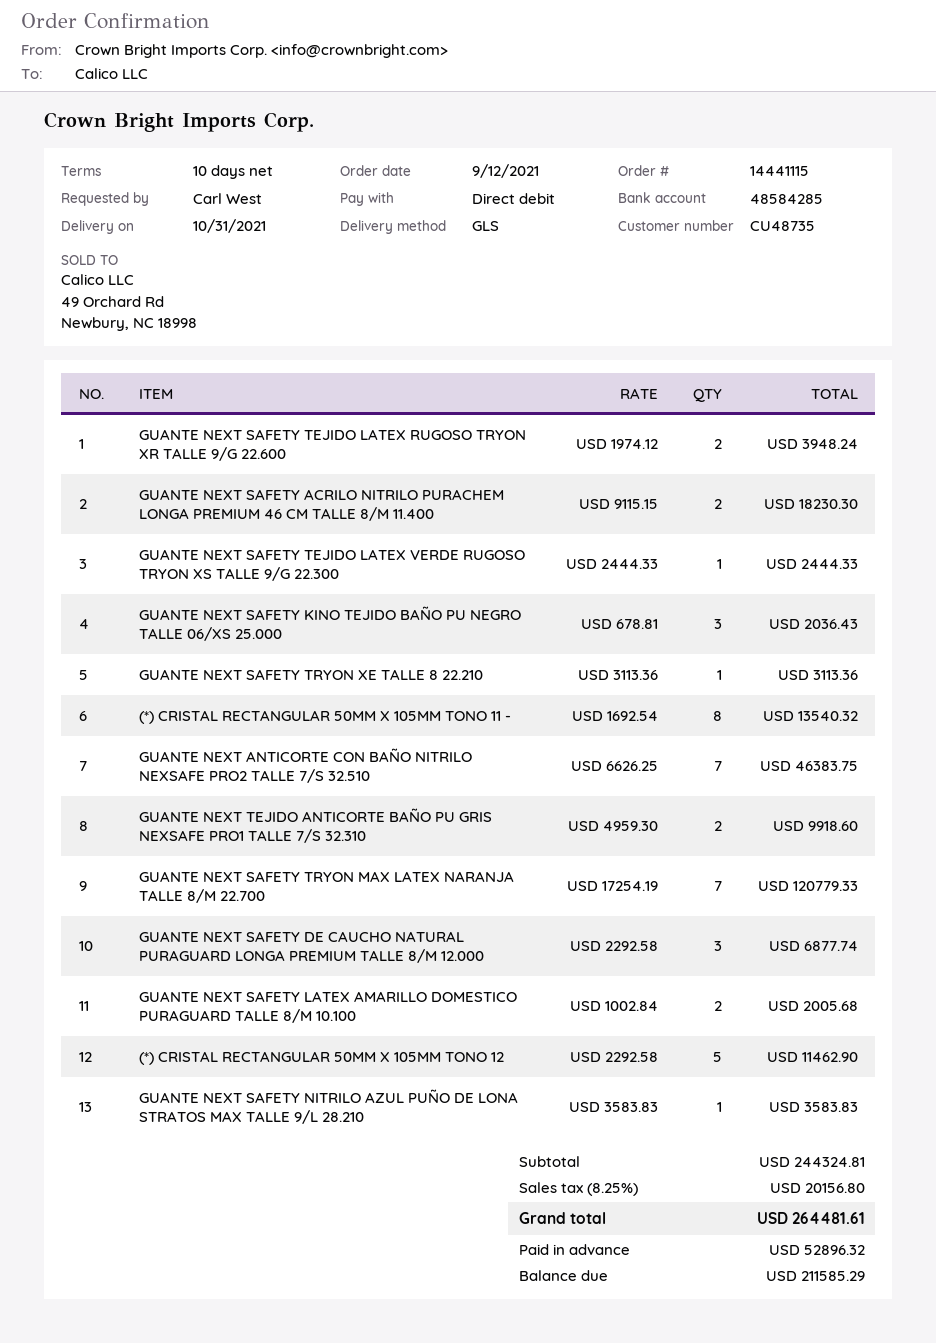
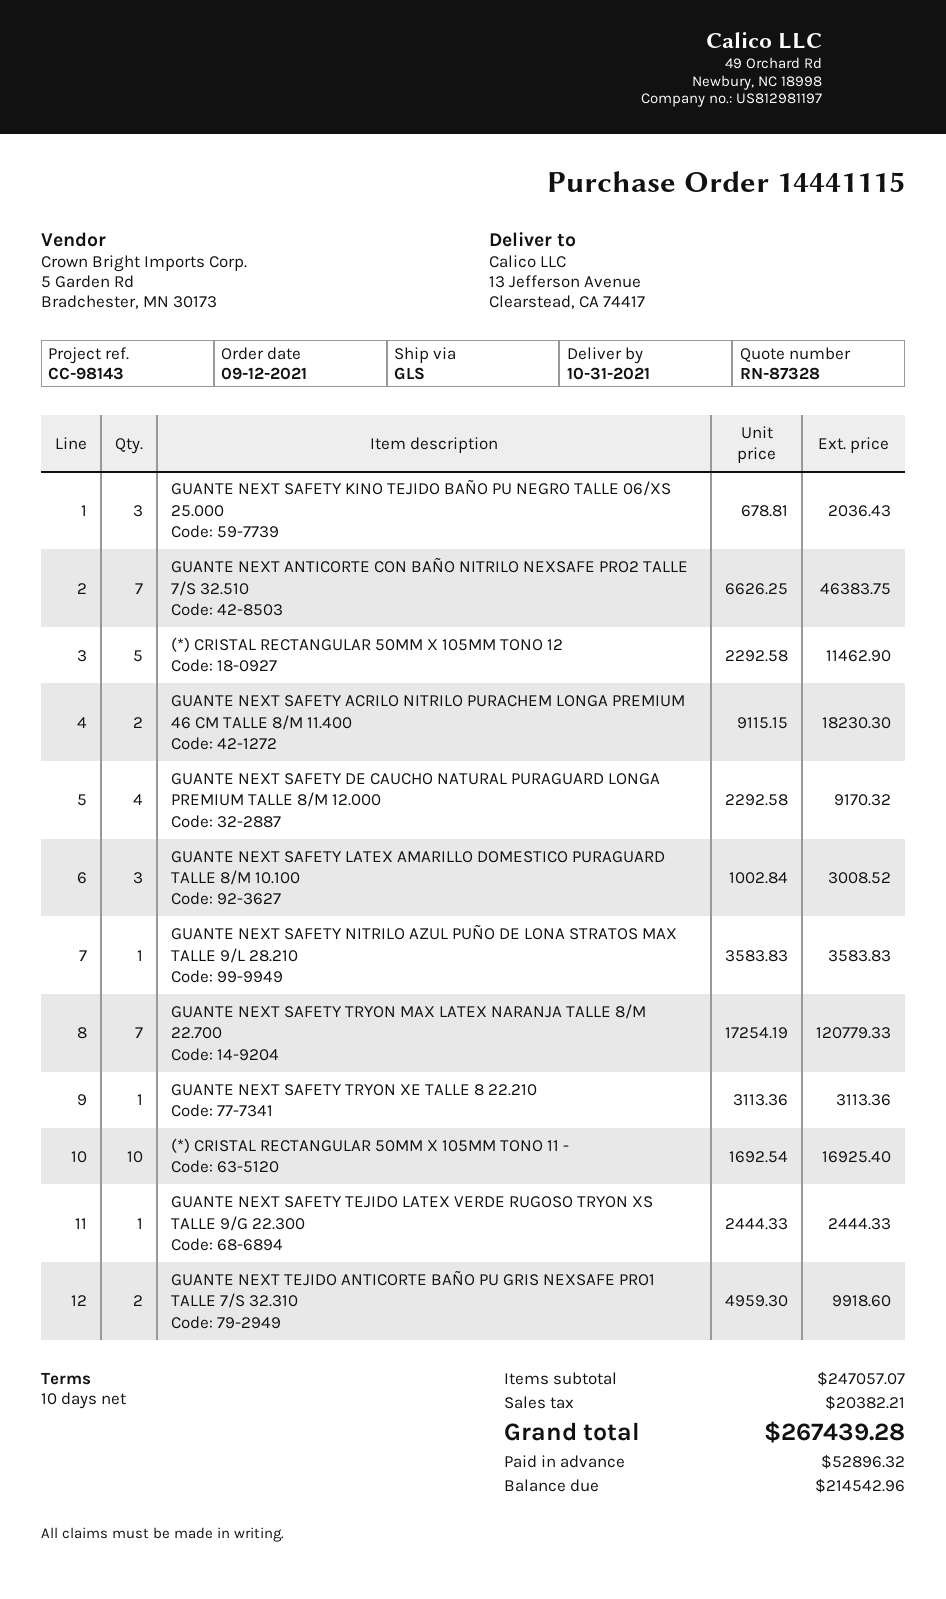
GUANTE NEXT SAFETY TEJIDO LATEX RUGOSO TRYON XR TALLE 9/G 22.600: 2 x 1974.12 = 3948.24 -> none
(*) CRISTAL RECTANGULAR 50MM X 105MM TONO 11 -: 8 x 1692.54 = 13540.32 -> 10 x 1692.54 = 16925.40
GUANTE NEXT SAFETY DE CAUCHO NATURAL PURAGUARD LONGA PREMIUM TALLE 8/M 12.000: 3 x 2292.58 = 6877.74 -> 4 x 2292.58 = 9170.32
GUANTE NEXT SAFETY LATEX AMARILLO DOMESTICO PURAGUARD TALLE 8/M 10.100: 2 x 1002.84 = 2005.68 -> 3 x 1002.84 = 3008.52
subtotal: 244324.81 -> 247057.07
tax: 20156.80 -> 20382.21
total: 264481.61 -> 267439.28
balance: 211585.29 -> 214542.96

